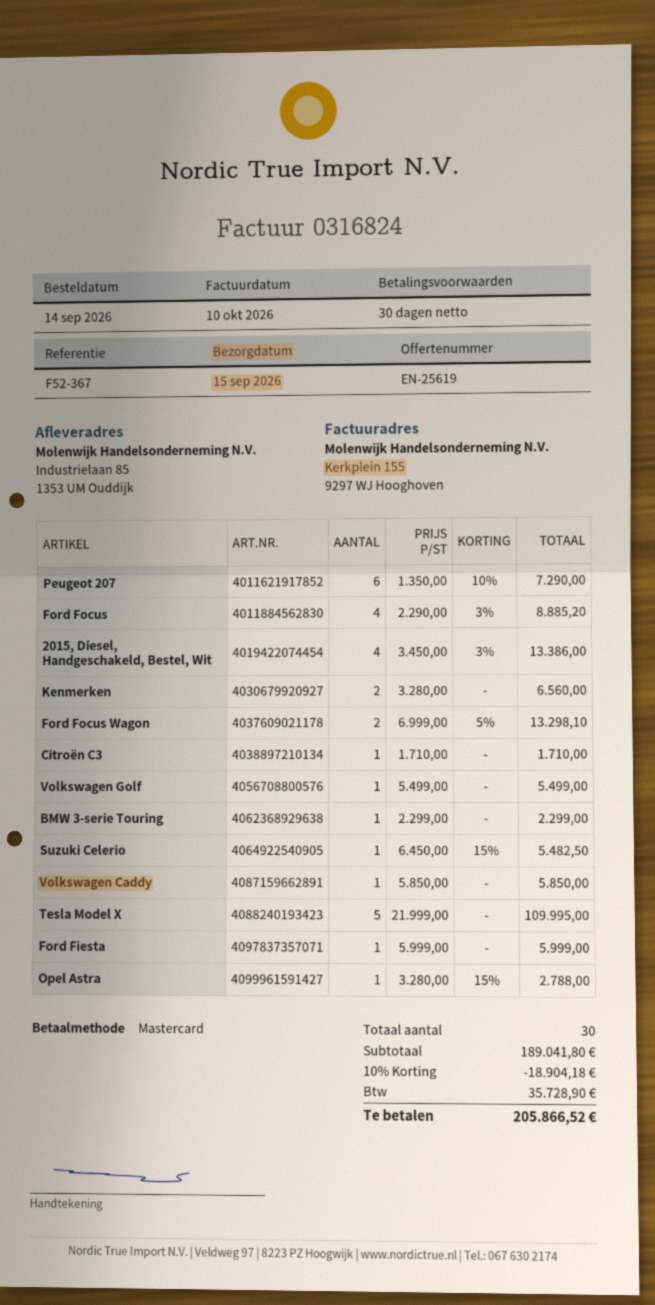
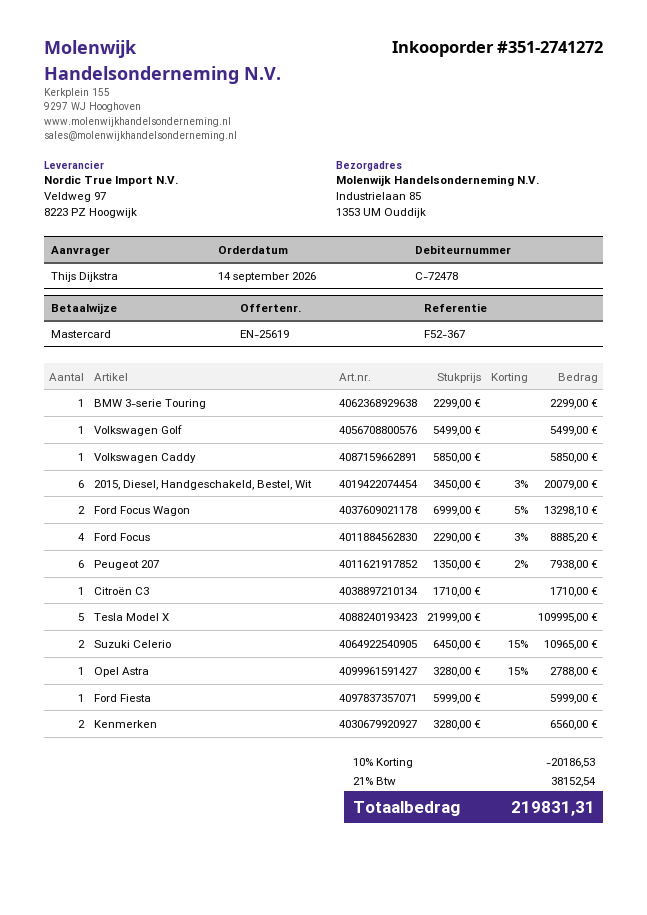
Peugeot 207: 6 x 1350.00 - 10% = 7290.00 -> 6 x 1350.00 - 2% = 7938.00
2015, Diesel, Handgeschakeld, Bestel, Wit: 4 x 3450.00 - 3% = 13386.00 -> 6 x 3450.00 - 3% = 20079.00
Suzuki Celerio: 1 x 6450.00 - 15% = 5482.50 -> 2 x 6450.00 - 15% = 10965.00
discount: 10% = 18904.18 -> 10% = 20186.53
tax: 35728.90 -> 38152.54
total: 205866.52 -> 219831.31

